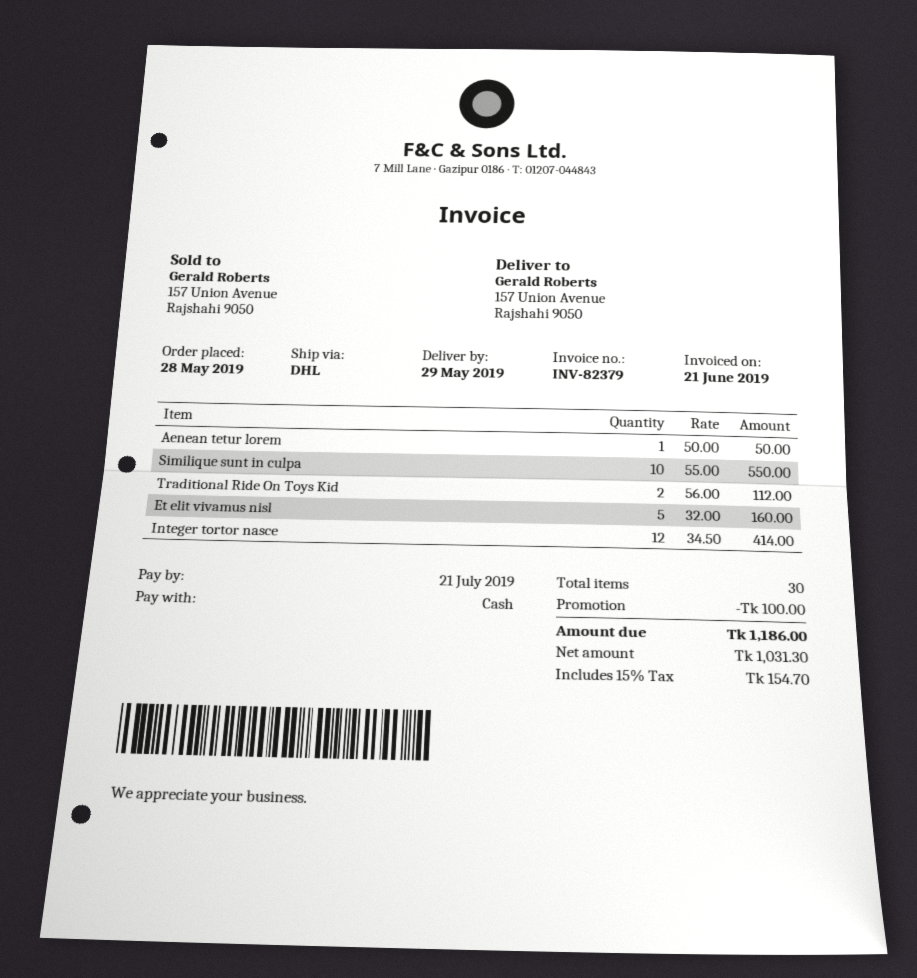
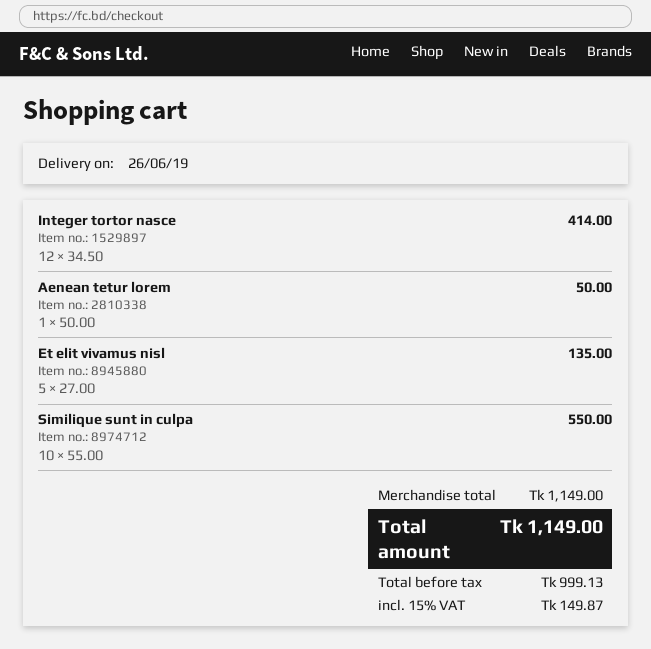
delivery date: 2019-05-29 -> 2019-06-26
Traditional Ride On Toys Kid: 2 x 56.00 = 112.00 -> none
Et elit vivamus nisl: 5 x 32.00 = 160.00 -> 5 x 27.00 = 135.00
discount: 100.00 -> none
net: 1031.30 -> 999.13
tax: 15% = 154.70 -> 15% = 149.87
total: 1186.00 -> 1149.00

